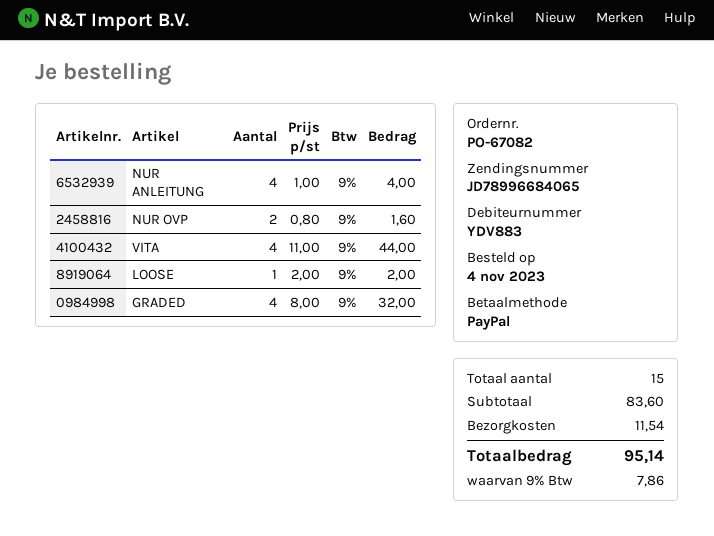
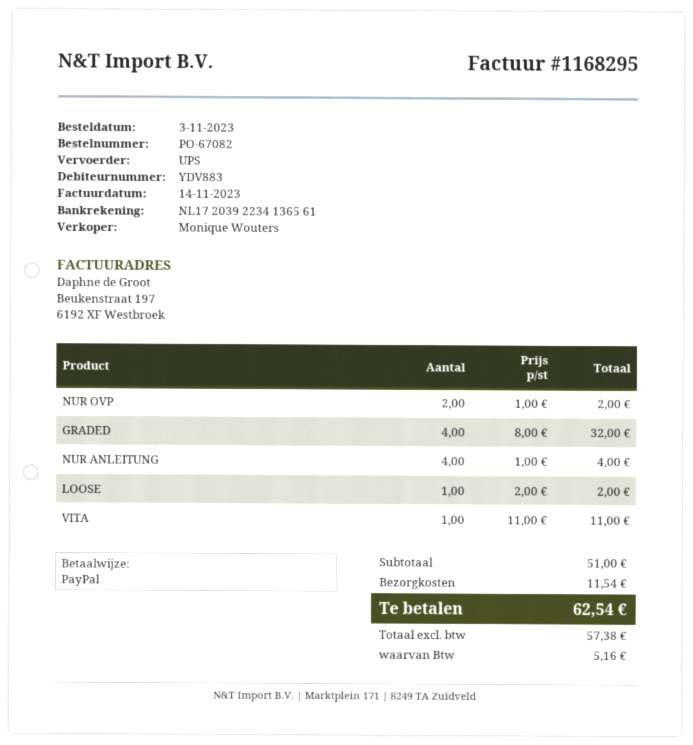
order date: 2023-11-04 -> 2023-11-03
NUR OVP: 2 x 0.80 = 1.60 -> 2 x 1.00 = 2.00
VITA: 4 x 11.00 = 44.00 -> 1 x 11.00 = 11.00
subtotal: 83.60 -> 51.00
tax: 7.86 -> 5.16
total: 95.14 -> 62.54

